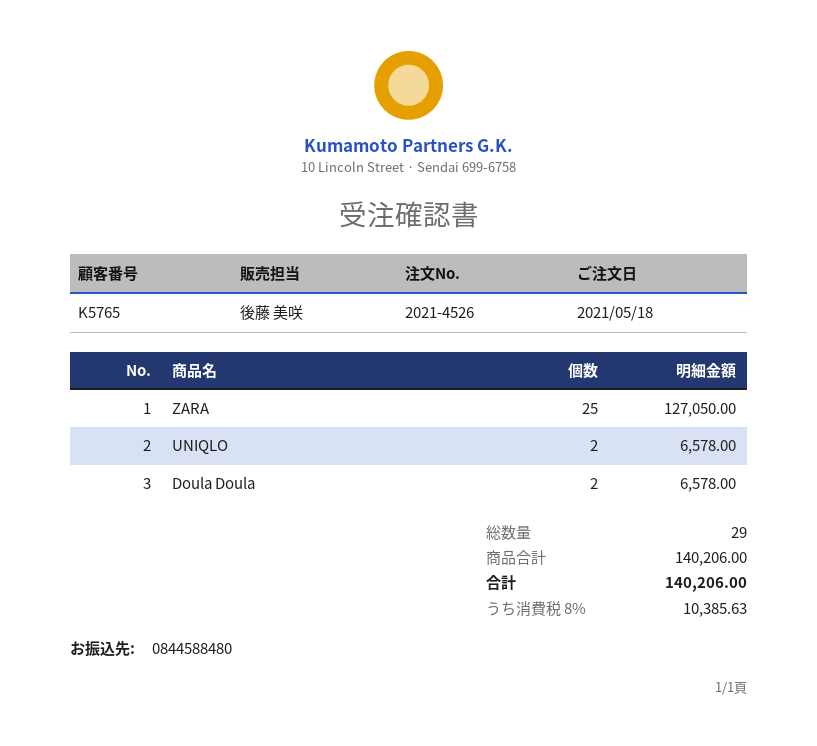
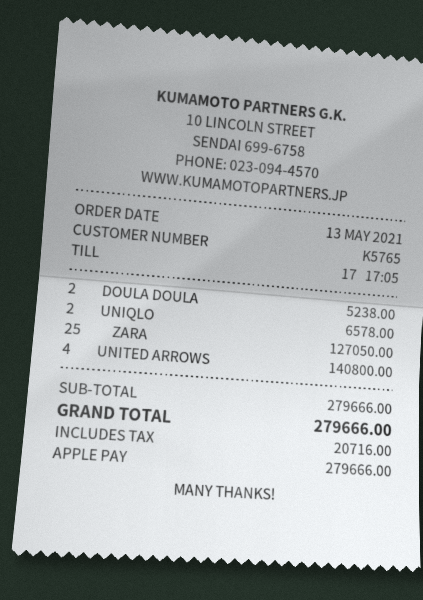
order date: 2021-05-18 -> 2021-05-13
Doula Doula: 2 for 6578.00 -> 2 for 5238.00
UNITED ARROWS: none -> 4 for 140800.00
subtotal: 140206.00 -> 279666.00
tax: 10385.63 -> 20716.00
total: 140206.00 -> 279666.00

